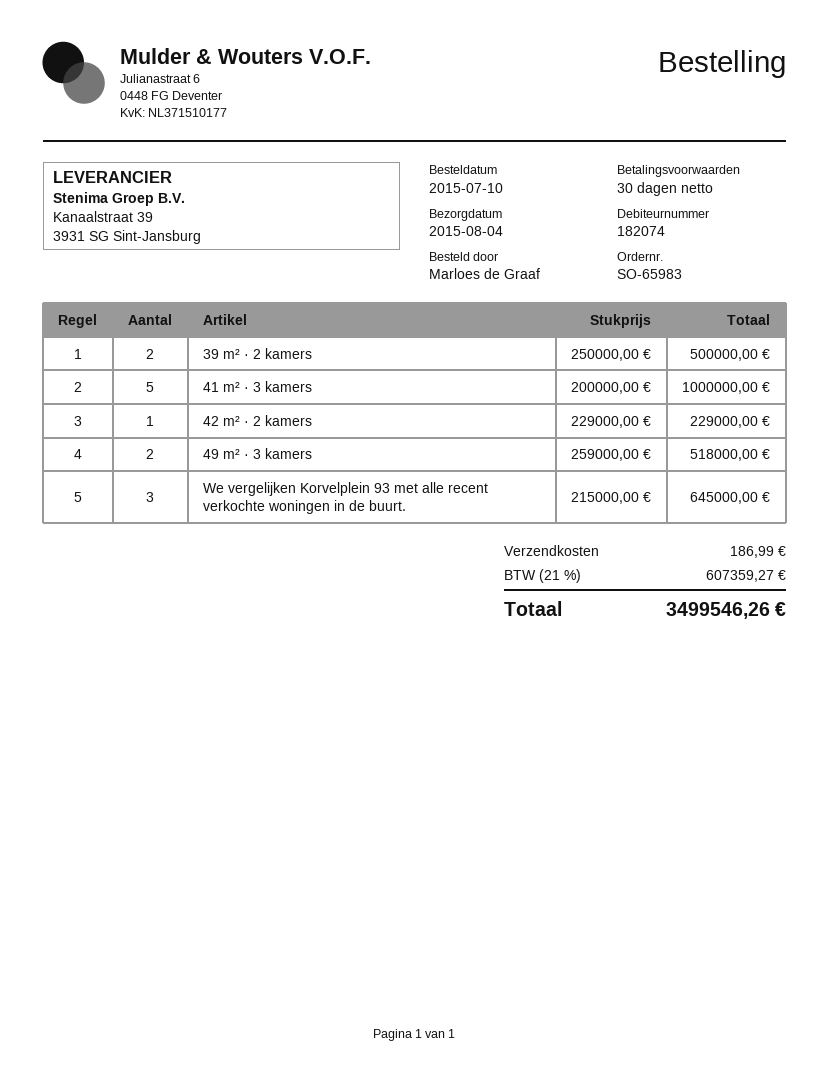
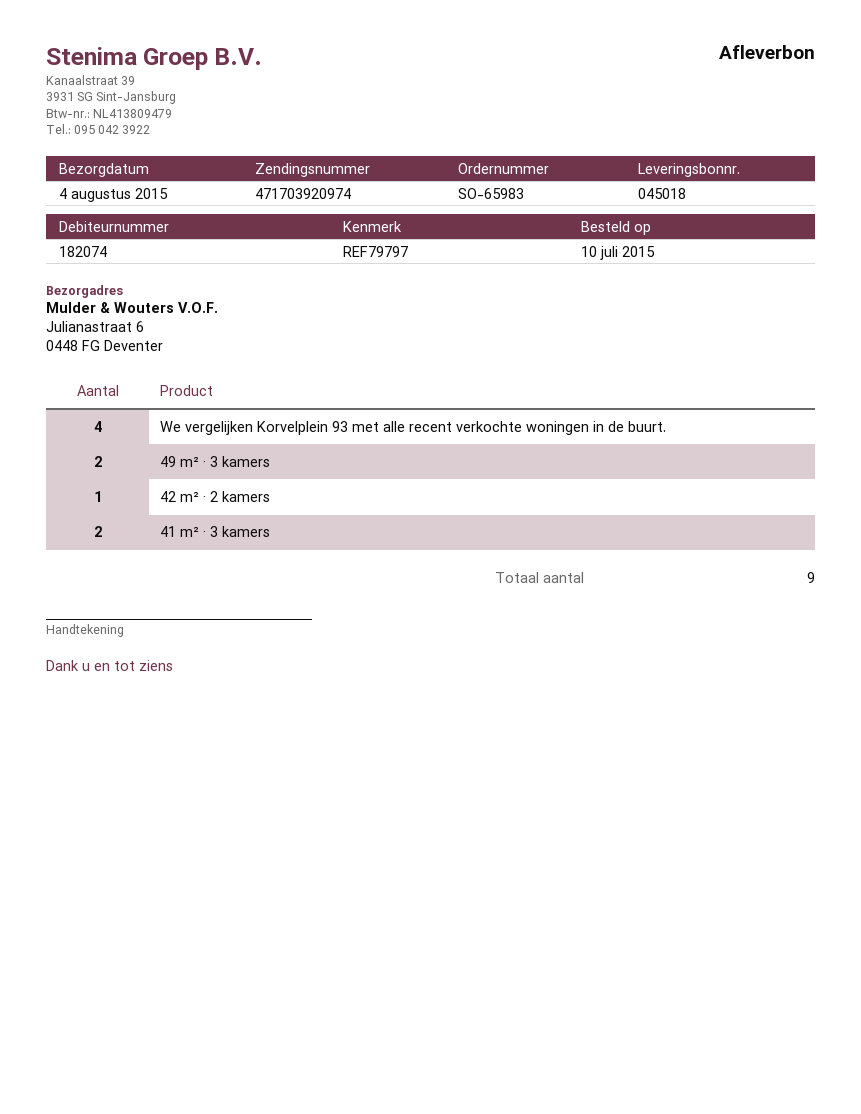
39 m² · 2 kamers: 2 -> none
41 m² · 3 kamers: 5 -> 2
We vergelijken Korvelplein 93 met alle recent verkochte woningen in de buurt.: 3 -> 4

